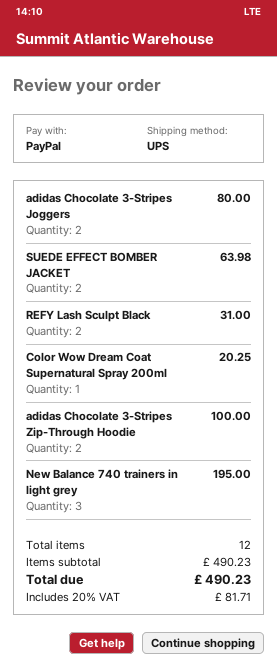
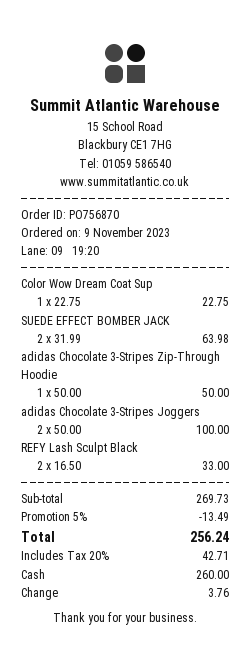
payment method: PayPal -> cash
adidas Chocolate 3-Stripes Joggers: 2 for 80.00 -> 2 for 100.00
REFY Lash Sculpt Black: 2 for 31.00 -> 2 for 33.00
Color Wow Dream Coat Supernatural Spray 200ml: 1 for 20.25 -> 1 for 22.75
adidas Chocolate 3-Stripes Zip-Through Hoodie: 2 for 100.00 -> 1 for 50.00
New Balance 740 trainers in light grey: 3 for 195.00 -> none
subtotal: 490.23 -> 269.73
discount: none -> 5% = 13.49
tax: 20% = 81.71 -> 20% = 42.71
total: 490.23 -> 256.24

